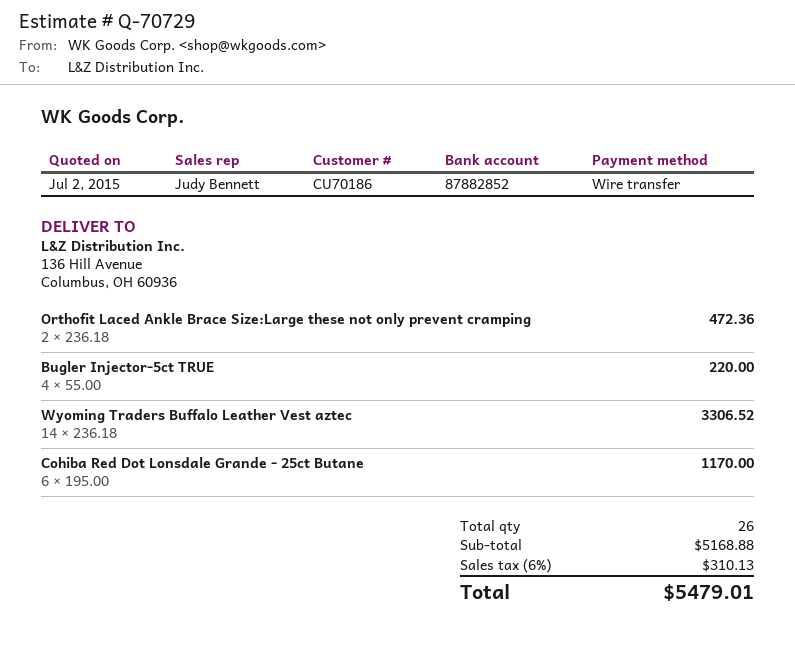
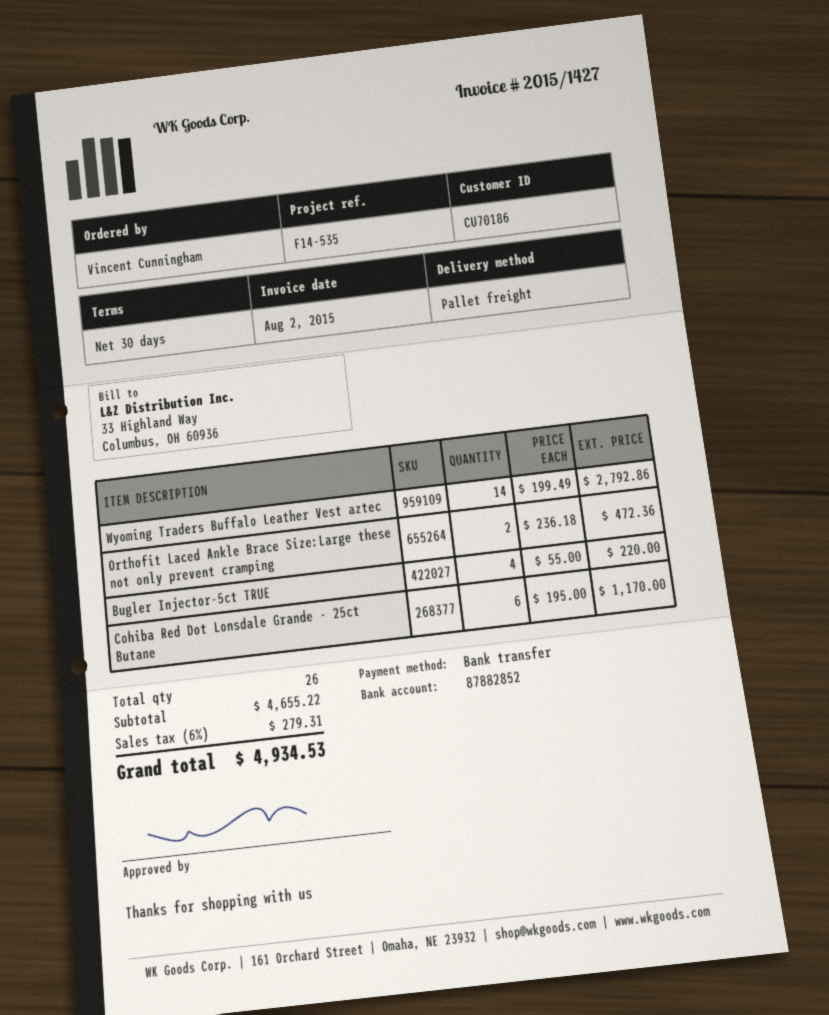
Wyoming Traders Buffalo Leather Vest aztec: 14 x 236.18 = 3306.52 -> 14 x 199.49 = 2792.86
subtotal: 5168.88 -> 4655.22
tax: 6% = 310.13 -> 6% = 279.31
total: 5479.01 -> 4934.53

